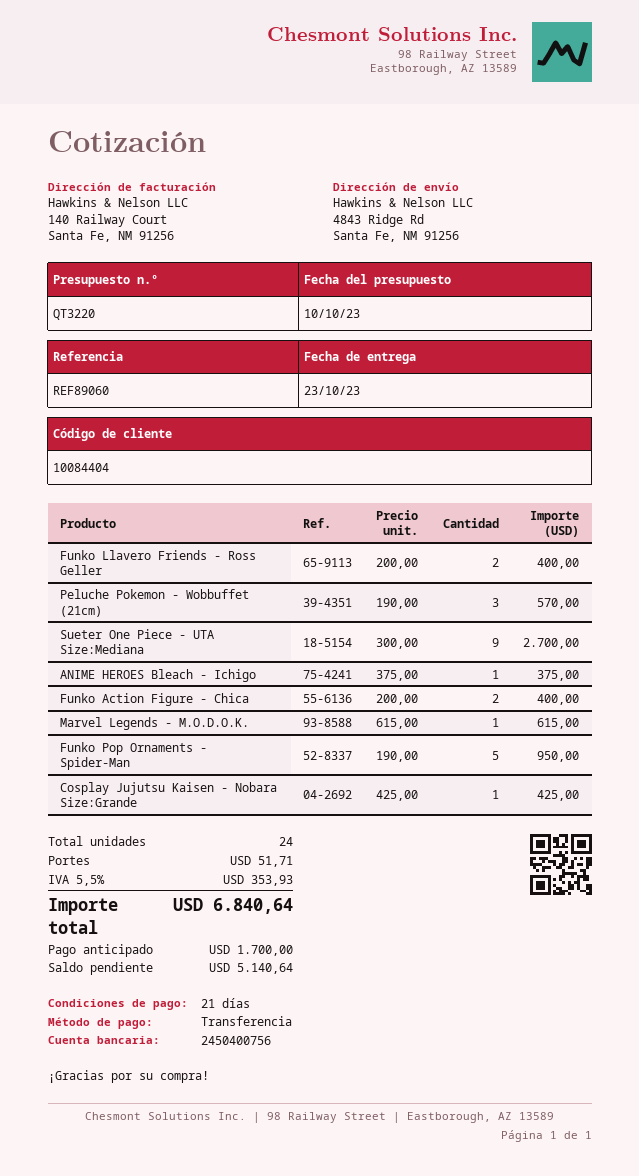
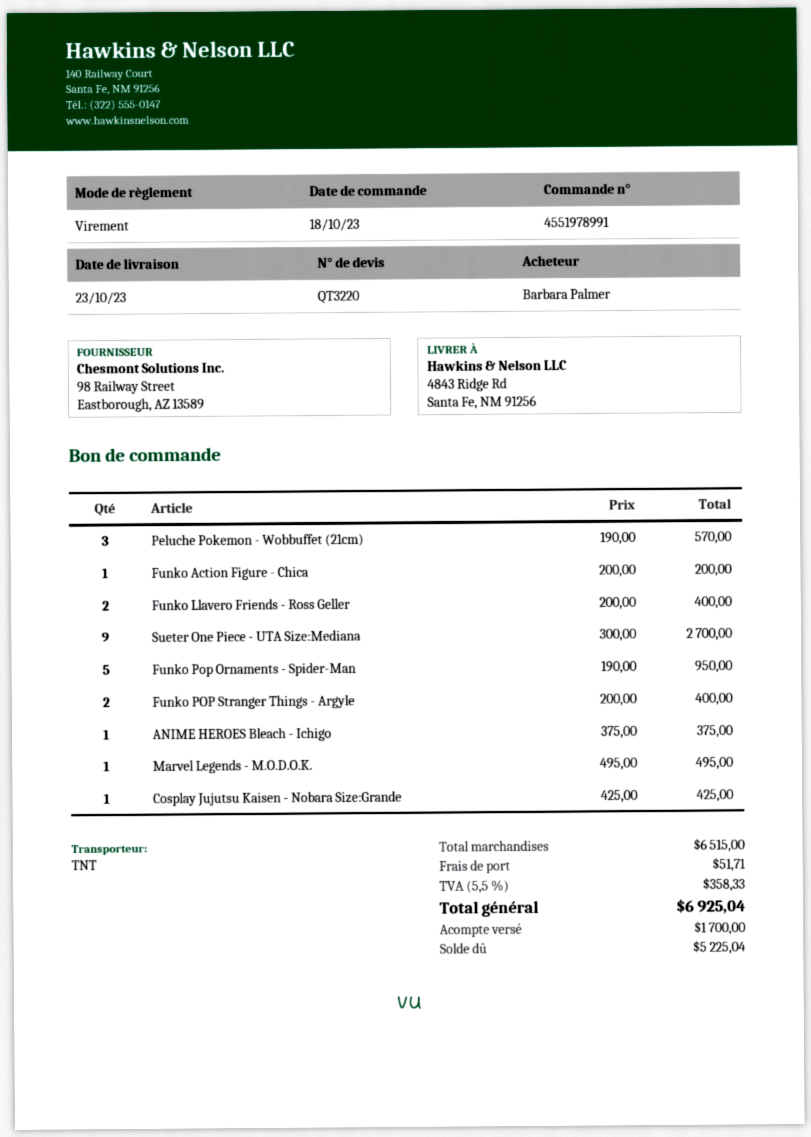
Funko Action Figure - Chica: 2 x 200.00 = 400.00 -> 1 x 200.00 = 200.00
Marvel Legends - M.O.D.O.K.: 1 x 615.00 = 615.00 -> 1 x 495.00 = 495.00
Funko POP Stranger Things - Argyle: none -> 2 x 200.00 = 400.00
tax: 5.5% = 353.93 -> 5.5% = 358.33
total: 6840.64 -> 6925.04
balance: 5140.64 -> 5225.04

